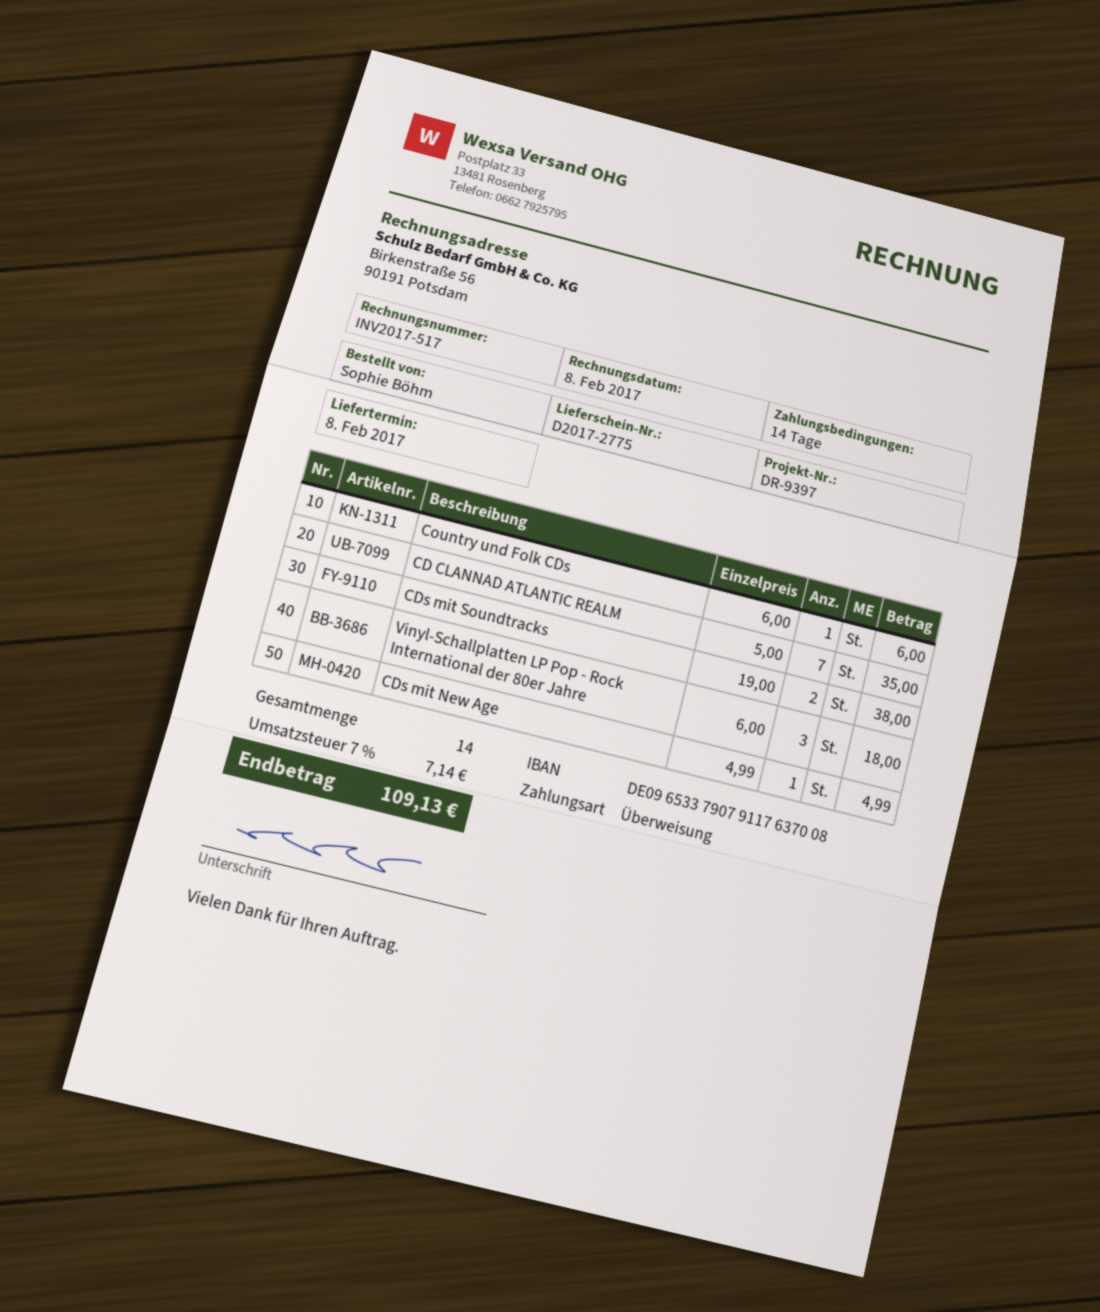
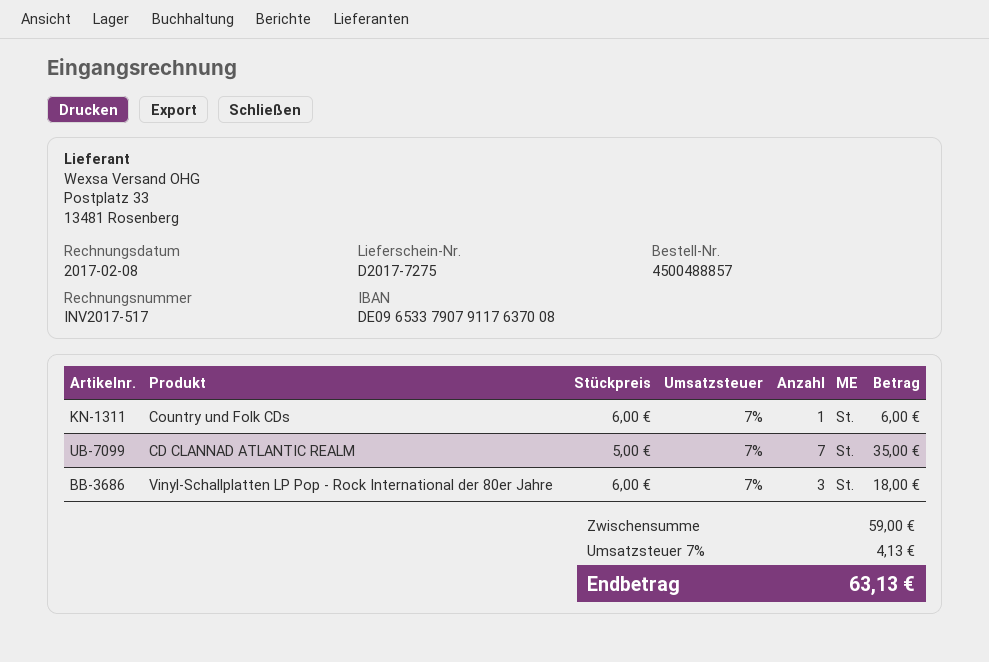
delivery note number: D2017-2775 -> D2017-7275
CDs mit Soundtracks: 2 x 19.00 = 38.00 -> none
CDs mit New Age: 1 x 4.99 = 4.99 -> none
tax: 7% = 7.14 -> 7% = 4.13
total: 109.13 -> 63.13

